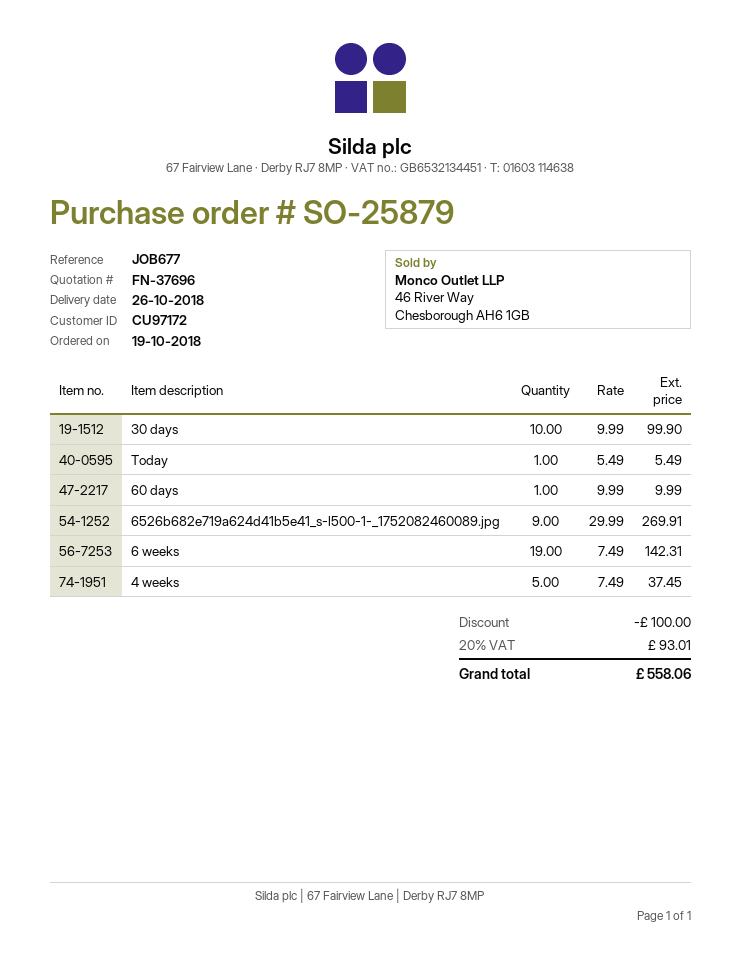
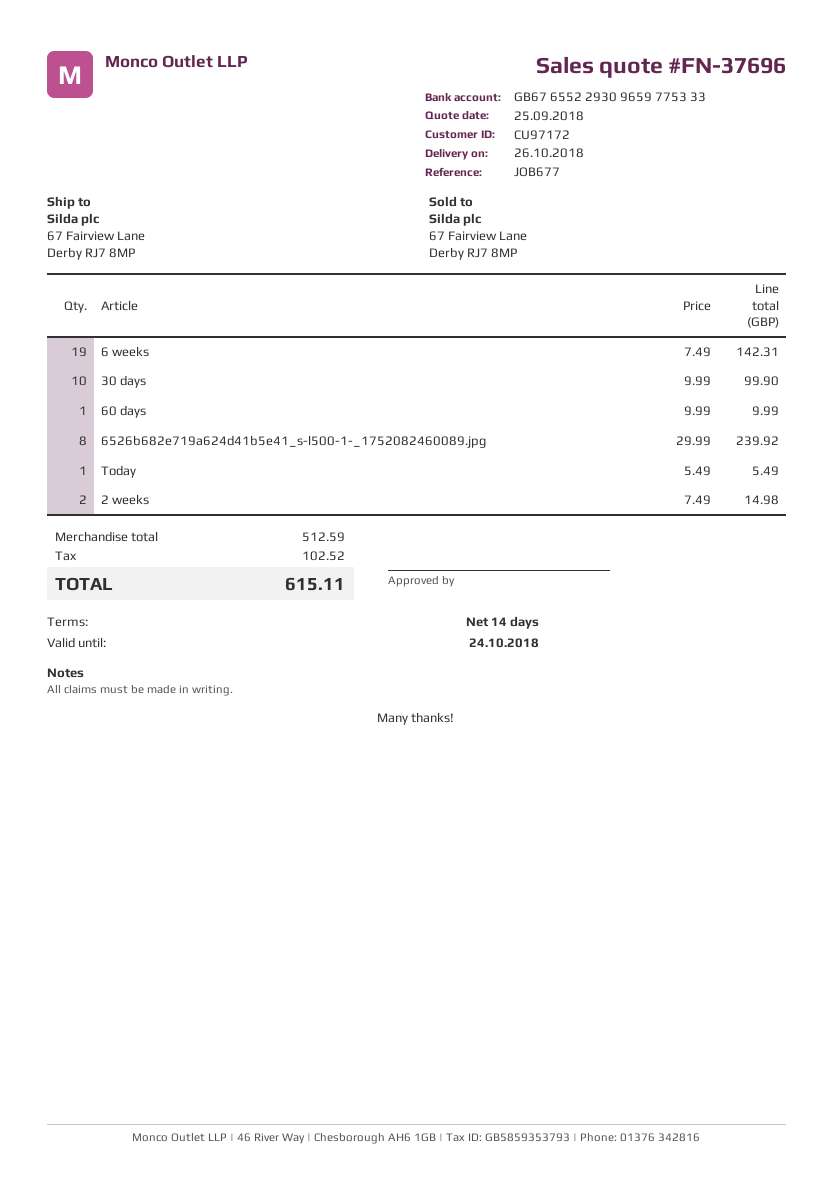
6526b682e719a624d41b5e41_s-l500-1-_1752082460089.jpg: 9 x 29.99 = 269.91 -> 8 x 29.99 = 239.92
4 weeks: 5 x 7.49 = 37.45 -> none
2 weeks: none -> 2 x 7.49 = 14.98
discount: 100.00 -> none
tax: 93.01 -> 102.52
total: 558.06 -> 615.11

